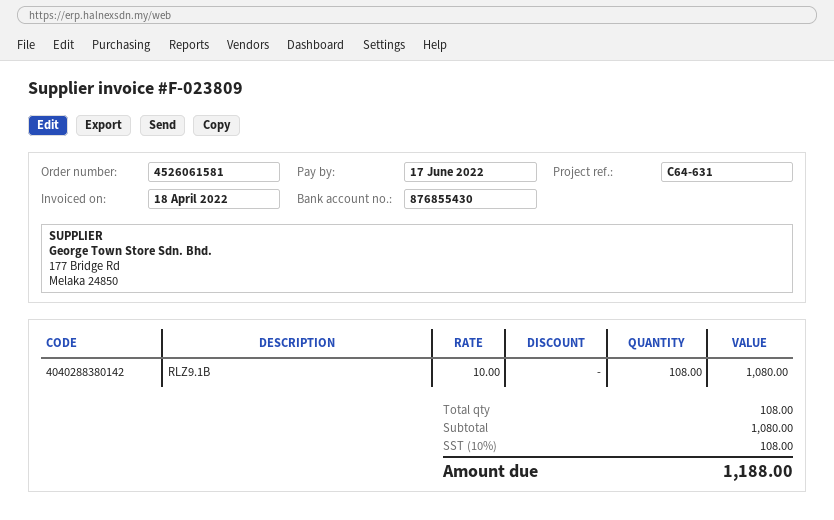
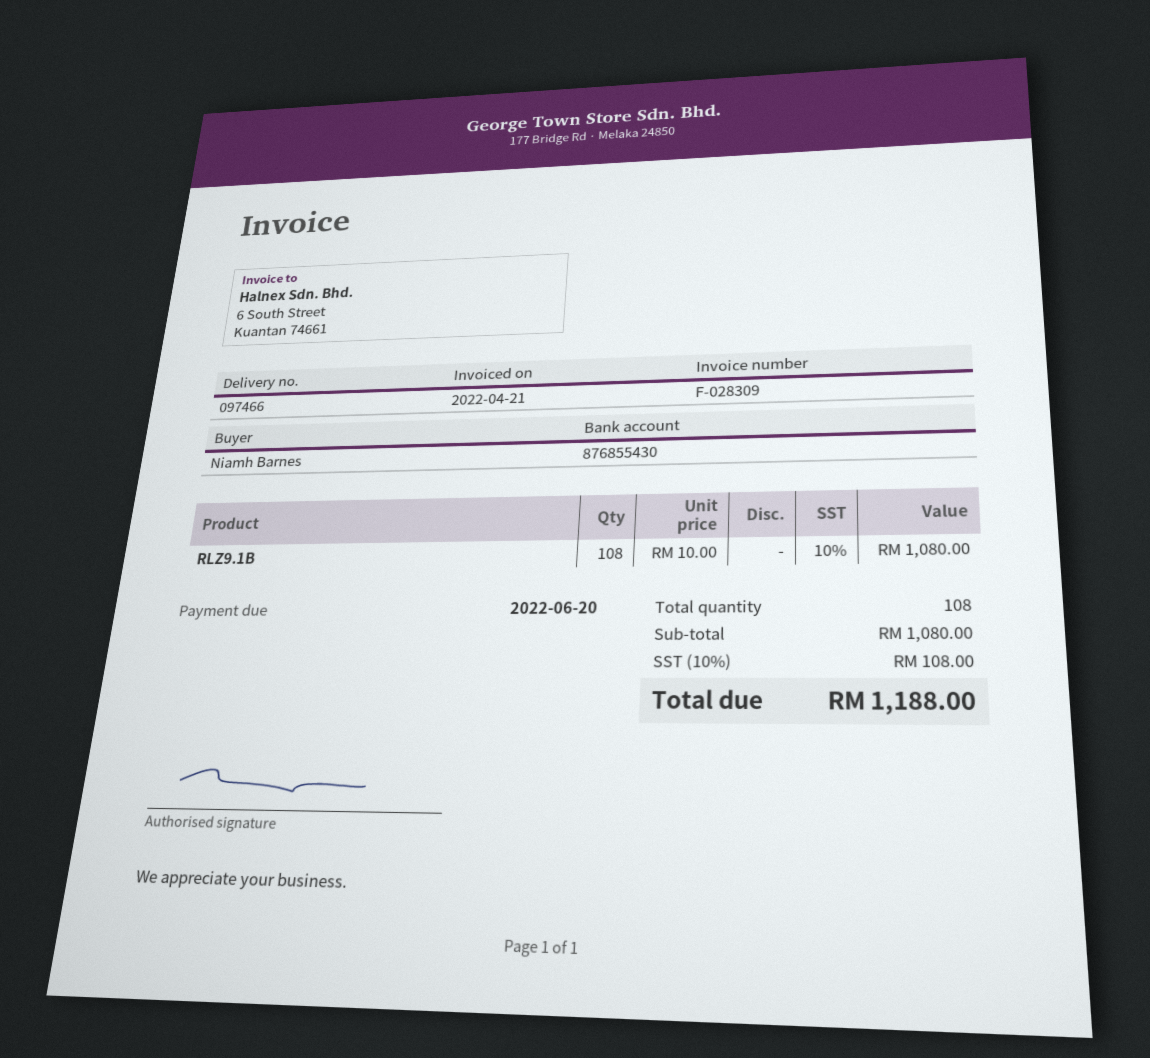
invoice number: F-023809 -> F-028309
invoice date: 2022-04-18 -> 2022-04-21
due date: 2022-06-17 -> 2022-06-20

